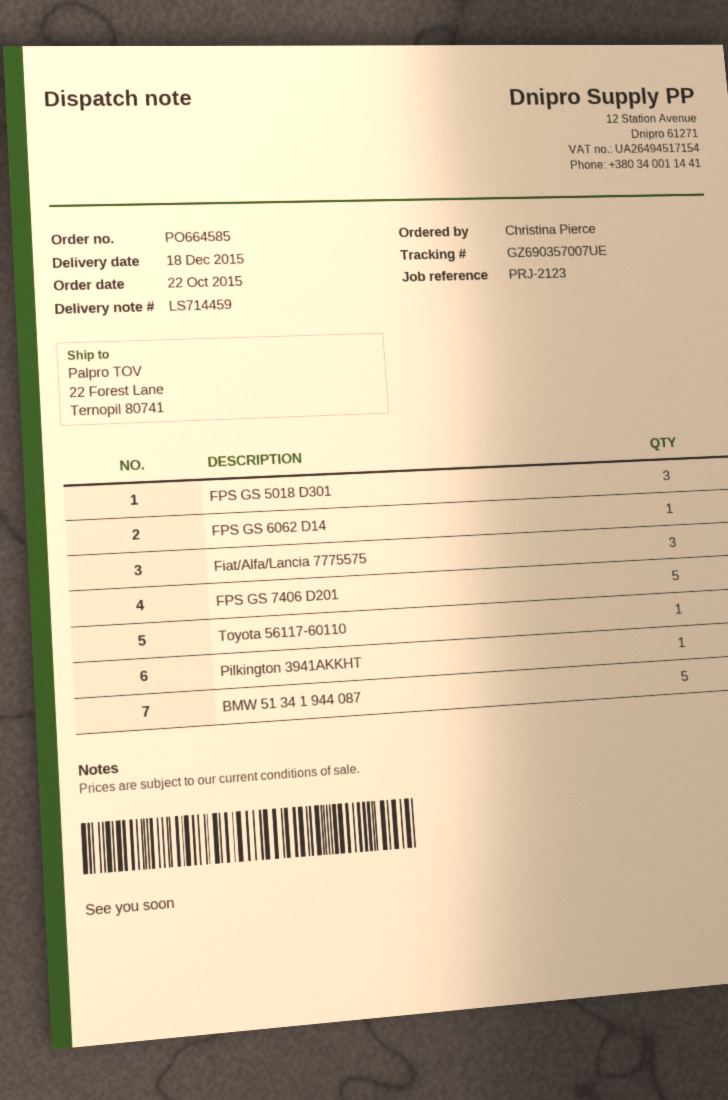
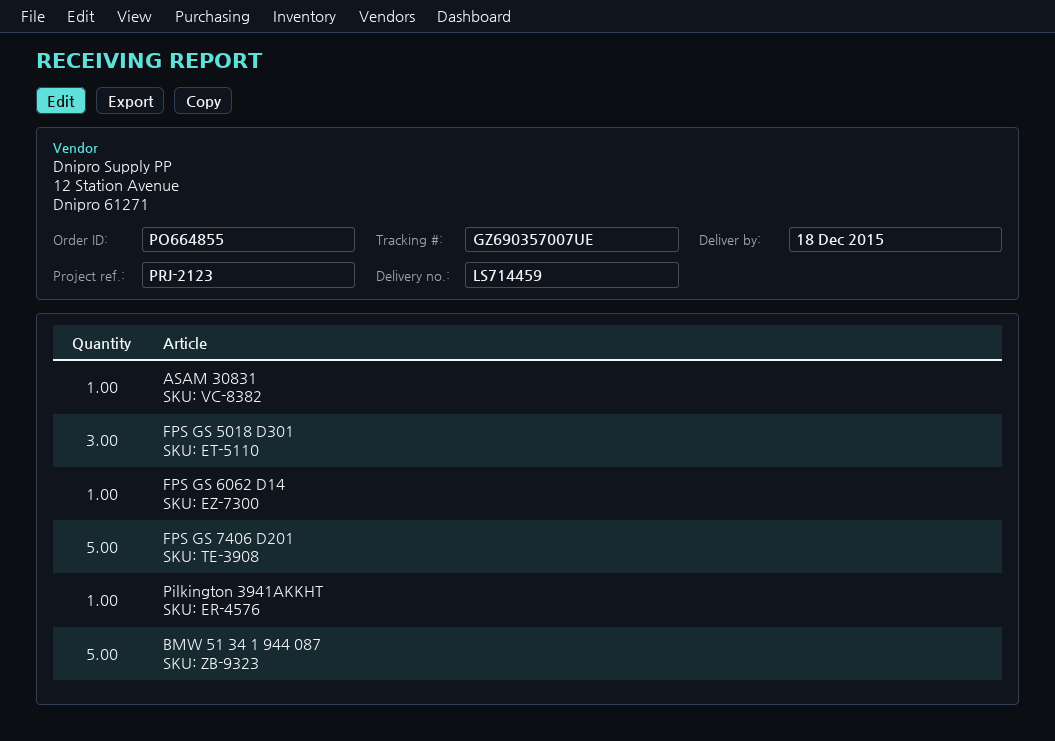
order number: PO664585 -> PO664855
Fiat/Alfa/Lancia 7775575: 3 -> none
Toyota 56117-60110: 1 -> none
ASAM 30831: none -> 1

